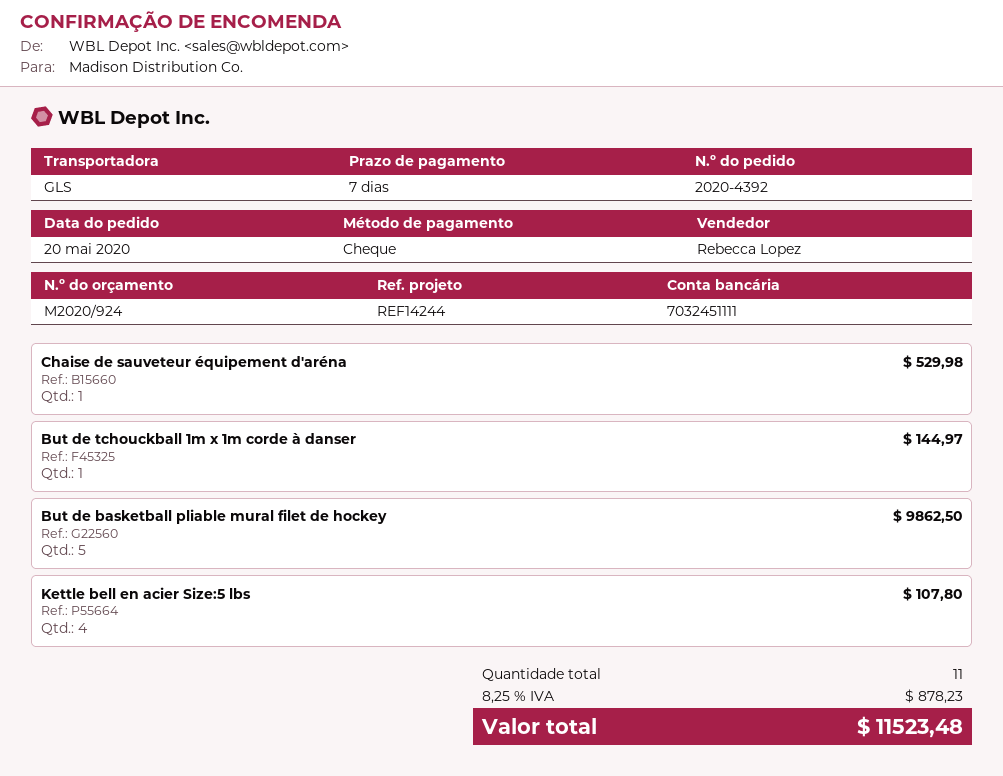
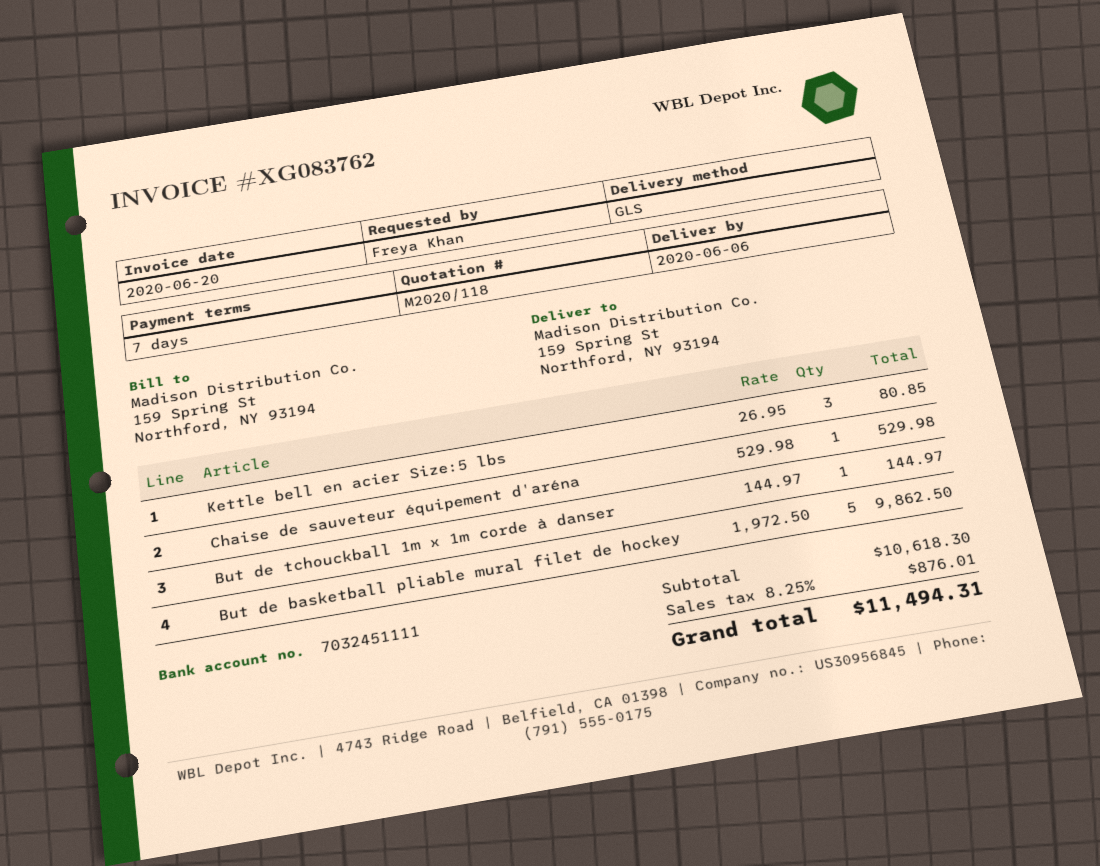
quote number: M2020/924 -> M2020/118
Kettle bell en acier Size:5 lbs: 4 for 107.80 -> 3 for 80.85
tax: 8.25% = 878.23 -> 8.25% = 876.01
total: 11523.48 -> 11494.31

